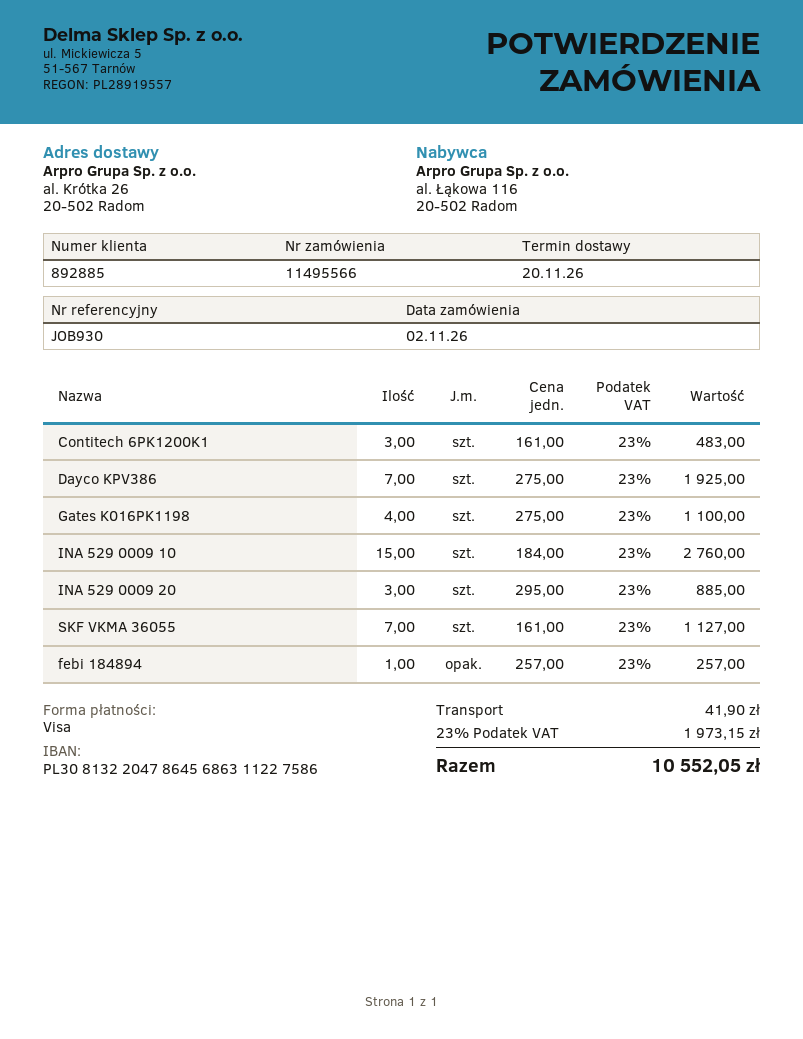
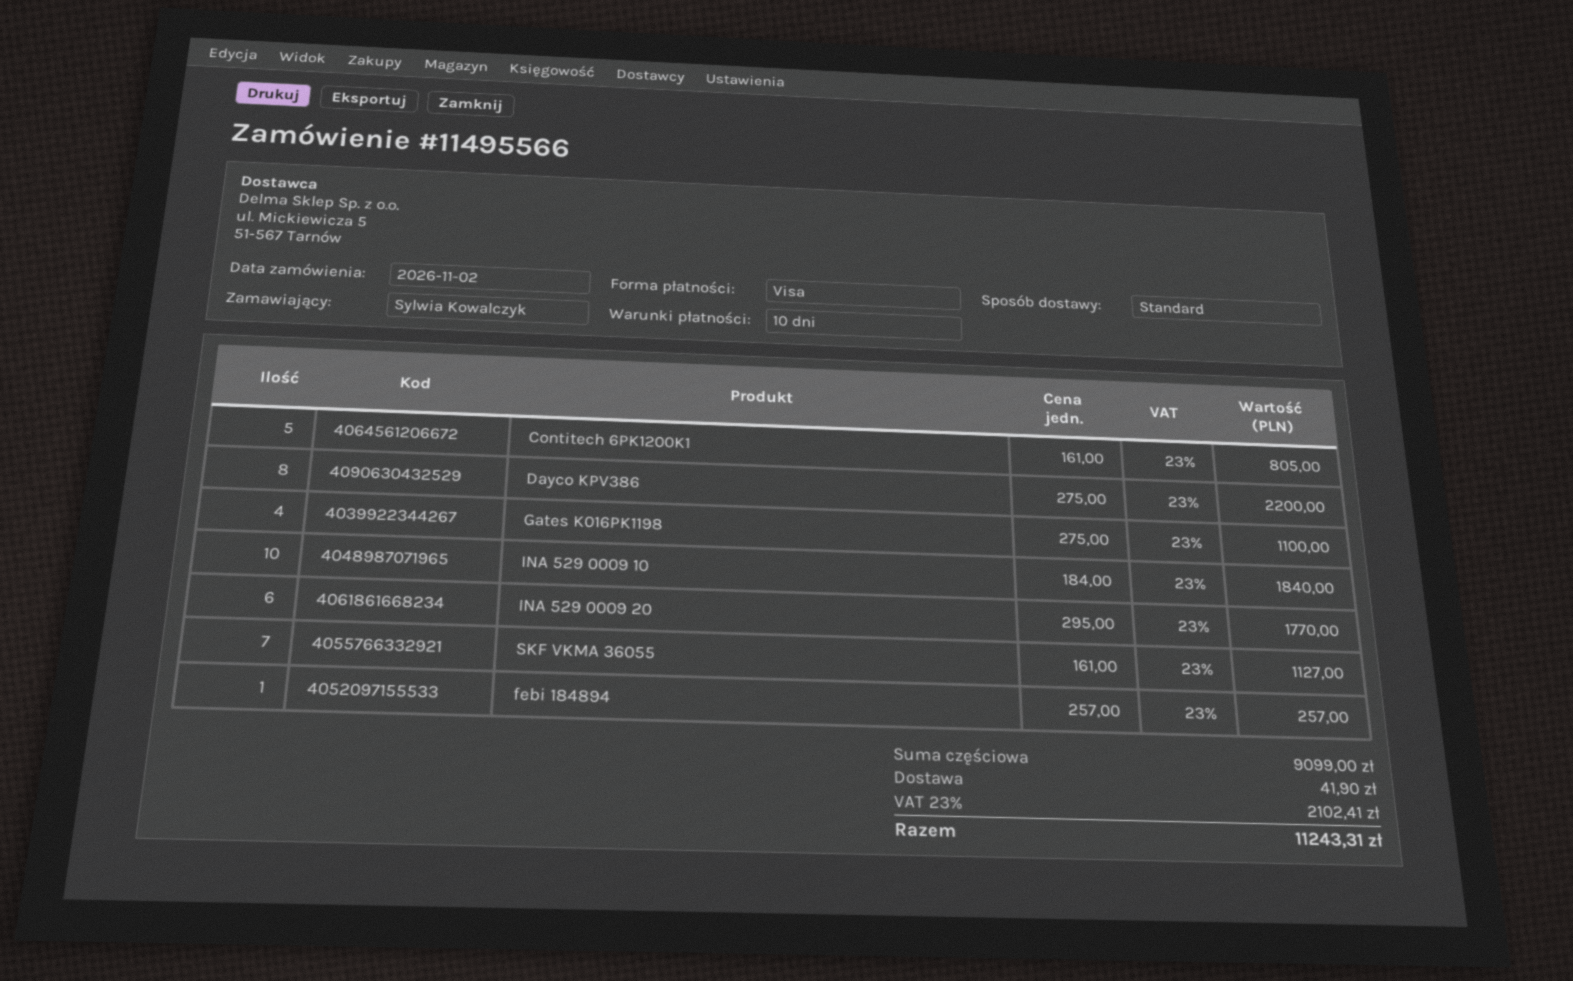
Contitech 6PK1200K1: 3 x 161.00 = 483.00 -> 5 x 161.00 = 805.00
Dayco KPV386: 7 x 275.00 = 1925.00 -> 8 x 275.00 = 2200.00
INA 529 0009 10: 15 x 184.00 = 2760.00 -> 10 x 184.00 = 1840.00
INA 529 0009 20: 3 x 295.00 = 885.00 -> 6 x 295.00 = 1770.00
tax: 23% = 1973.15 -> 23% = 2102.41
total: 10552.05 -> 11243.31

